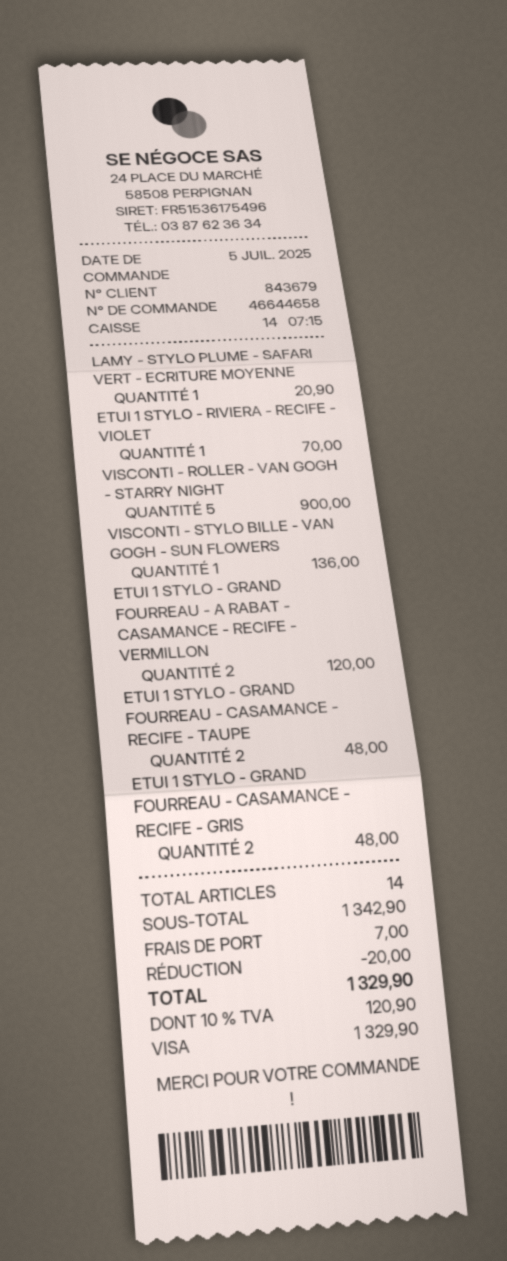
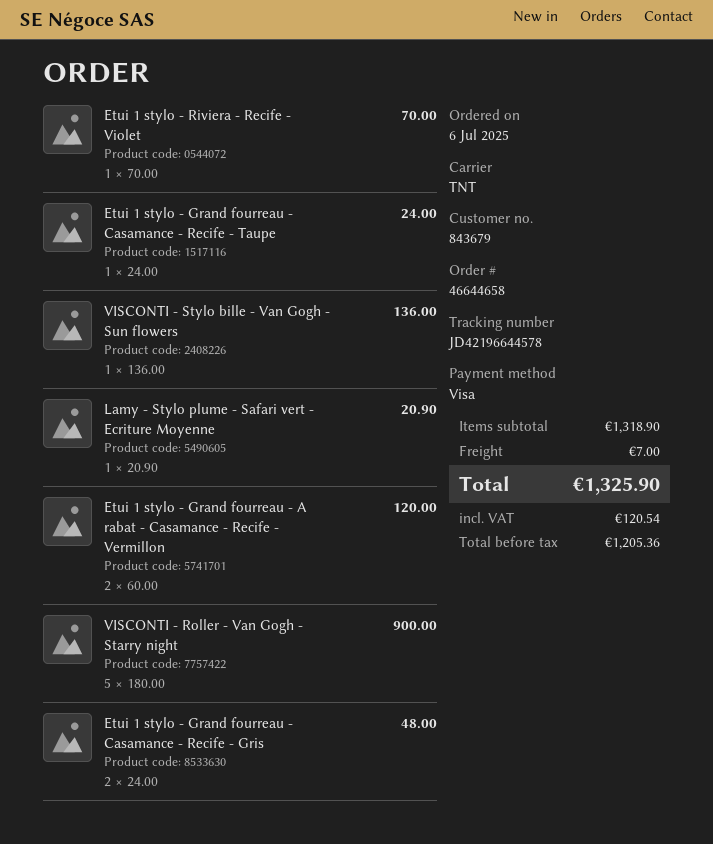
order date: 2025-07-05 -> 2025-07-06
ETUI 1 STYLO - GRAND FOURREAU - CASAMANCE - RECIFE - TAUPE: 2 for 48.00 -> 1 for 24.00
subtotal: 1342.90 -> 1318.90
discount: 20.00 -> none
tax: 120.90 -> 120.54
total: 1329.90 -> 1325.90

